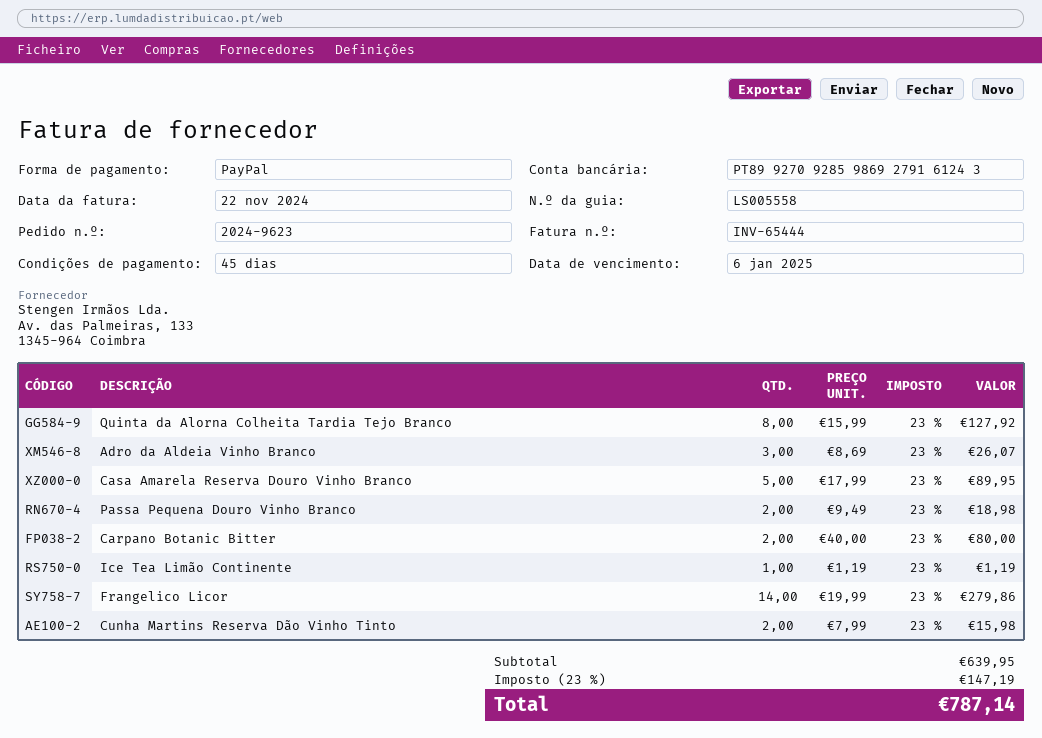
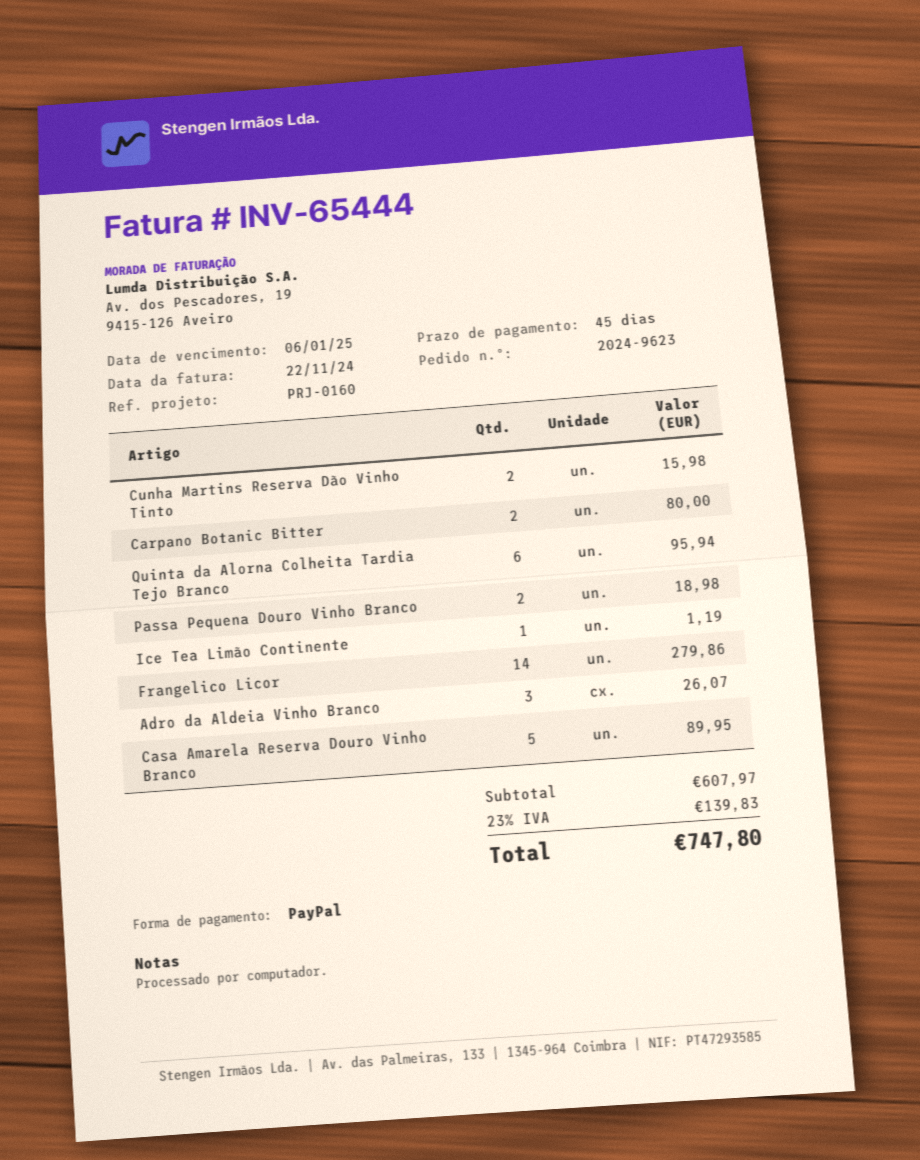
Quinta da Alorna Colheita Tardia Tejo Branco: 8 for 127.92 -> 6 for 95.94
subtotal: 639.95 -> 607.97
tax: 23% = 147.19 -> 23% = 139.83
total: 787.14 -> 747.80

